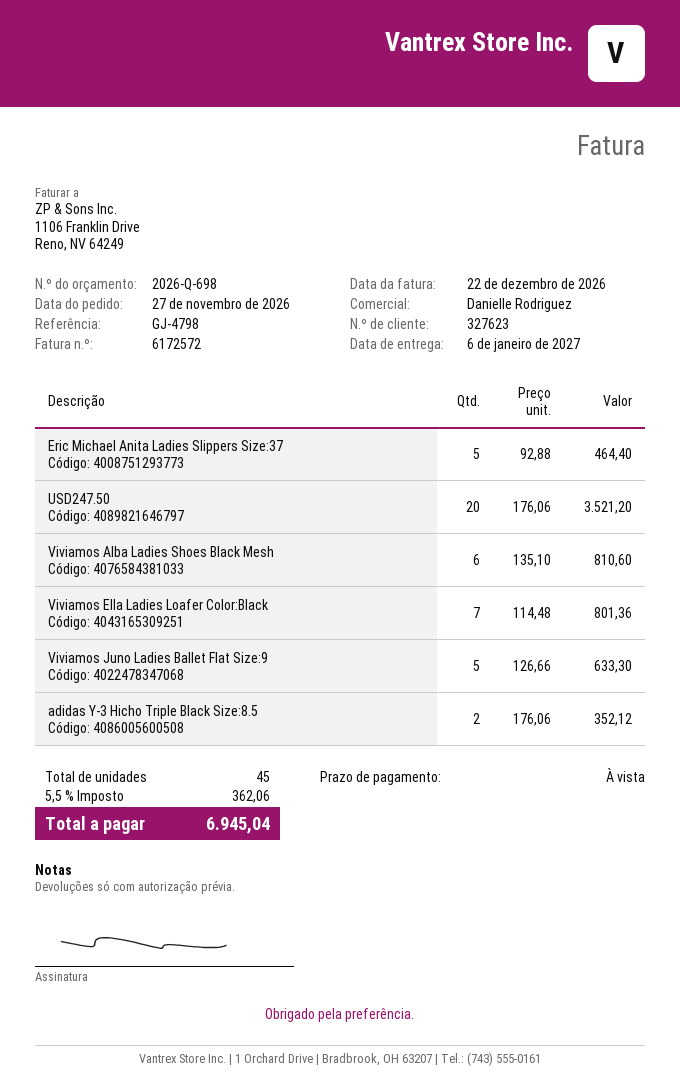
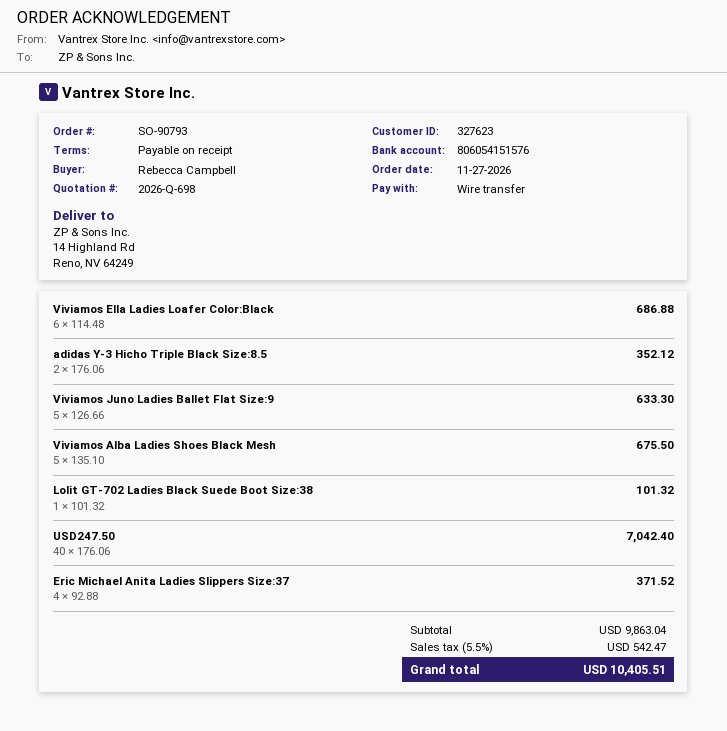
Eric Michael Anita Ladies Slippers Size:37: 5 x 92.88 = 464.40 -> 4 x 92.88 = 371.52
USD247.50: 20 x 176.06 = 3521.20 -> 40 x 176.06 = 7042.40
Viviamos Alba Ladies Shoes Black Mesh: 6 x 135.10 = 810.60 -> 5 x 135.10 = 675.50
Viviamos Ella Ladies Loafer Color:Black: 7 x 114.48 = 801.36 -> 6 x 114.48 = 686.88
Lolit GT-702 Ladies Black Suede Boot Size:38: none -> 1 x 101.32 = 101.32
tax: 5.5% = 362.06 -> 5.5% = 542.47
total: 6945.04 -> 10405.51

